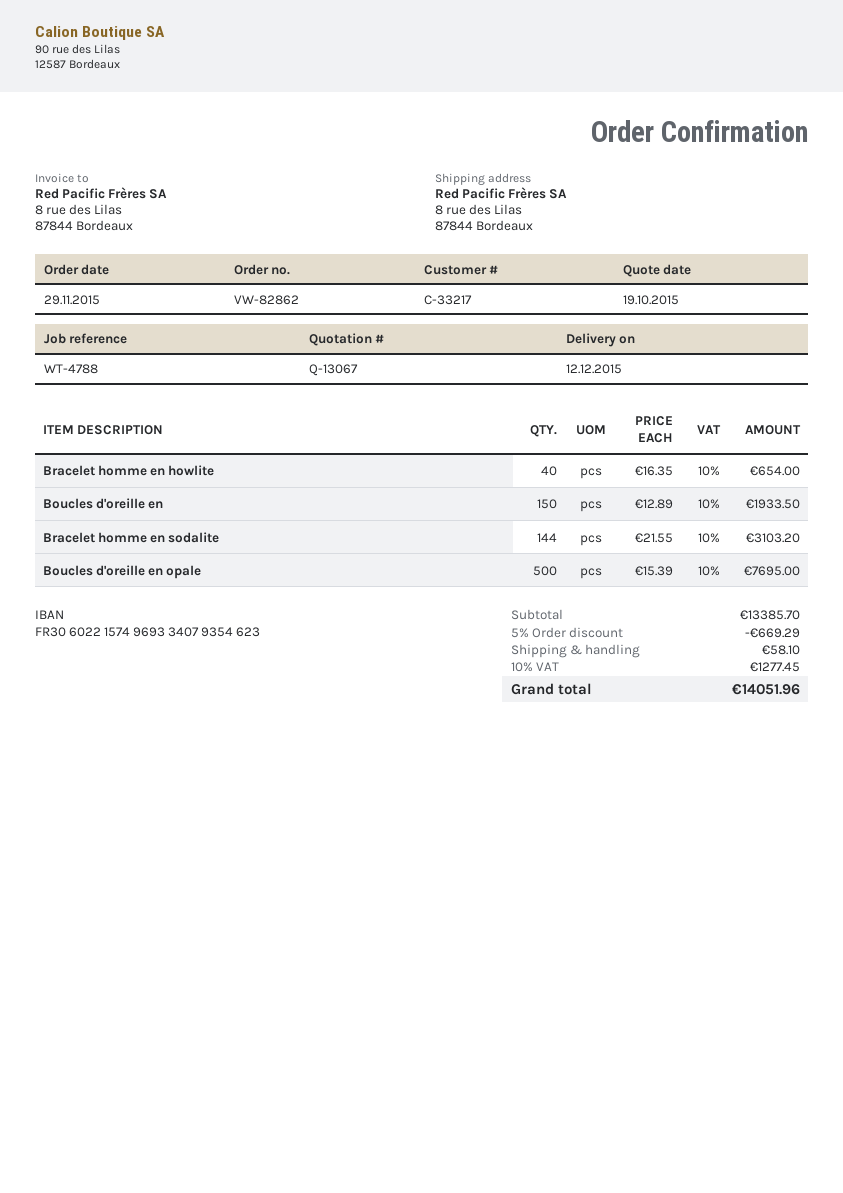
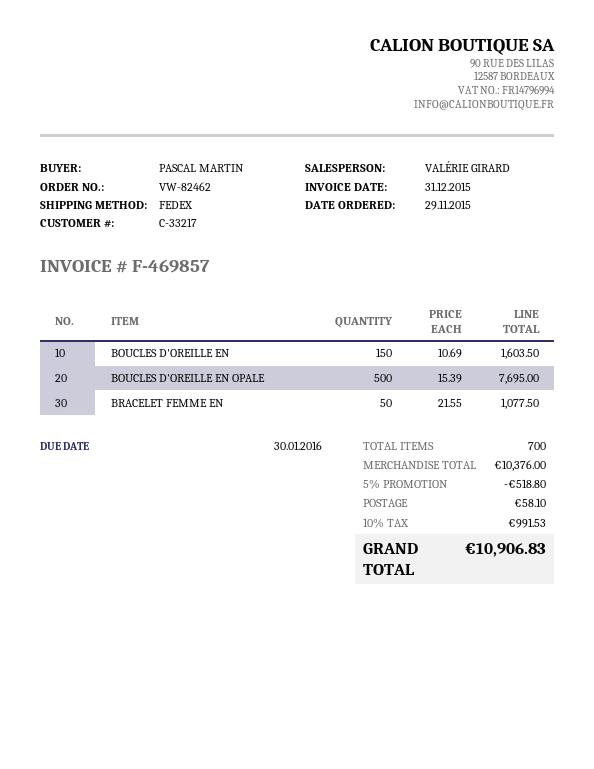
order number: VW-82862 -> VW-82462
Bracelet homme en howlite: 40 x 16.35 = 654.00 -> none
Boucles d'oreille en: 150 x 12.89 = 1933.50 -> 150 x 10.69 = 1603.50
Bracelet homme en sodalite: 144 x 21.55 = 3103.20 -> none
BRACELET FEMME EN: none -> 50 x 21.55 = 1077.50
subtotal: 13385.70 -> 10376.00
discount: 5% = 669.29 -> 5% = 518.80
tax: 10% = 1277.45 -> 10% = 991.53
total: 14051.96 -> 10906.83

